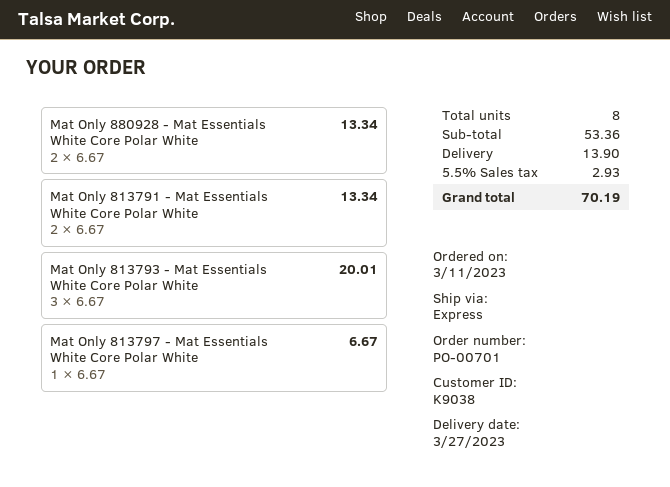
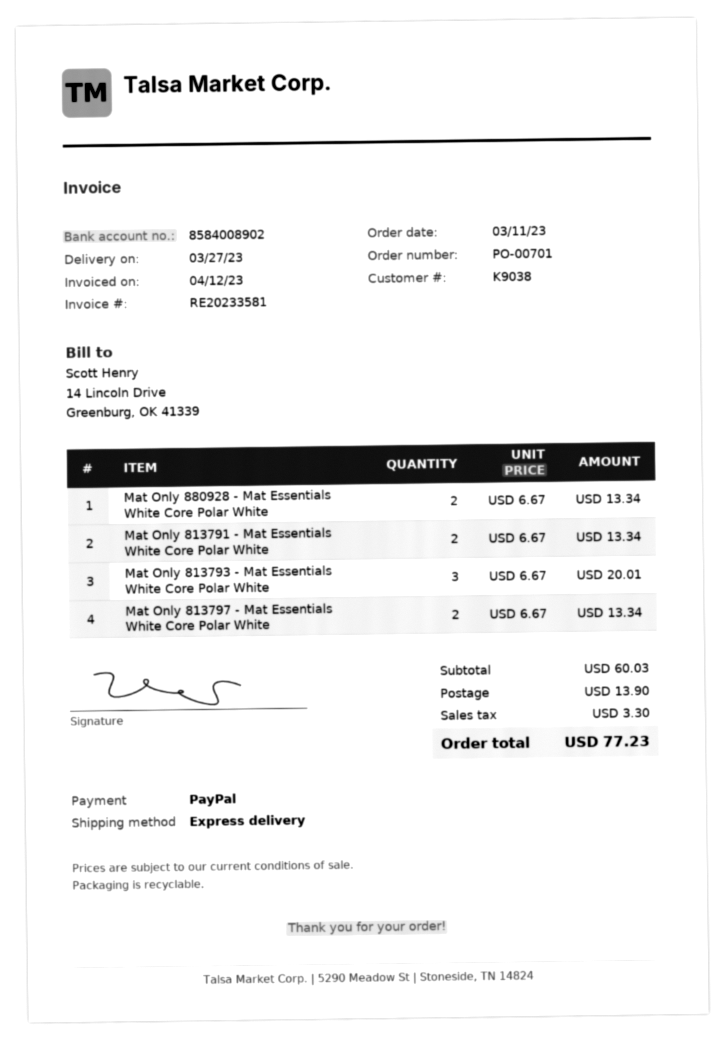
Mat Only 813797 - Mat Essentials White Core Polar White: 1 x 6.67 = 6.67 -> 2 x 6.67 = 13.34
subtotal: 53.36 -> 60.03
tax: 2.93 -> 3.30
total: 70.19 -> 77.23

